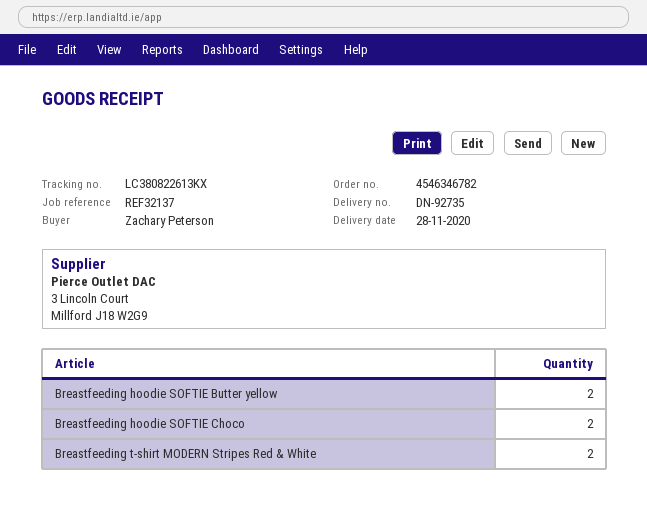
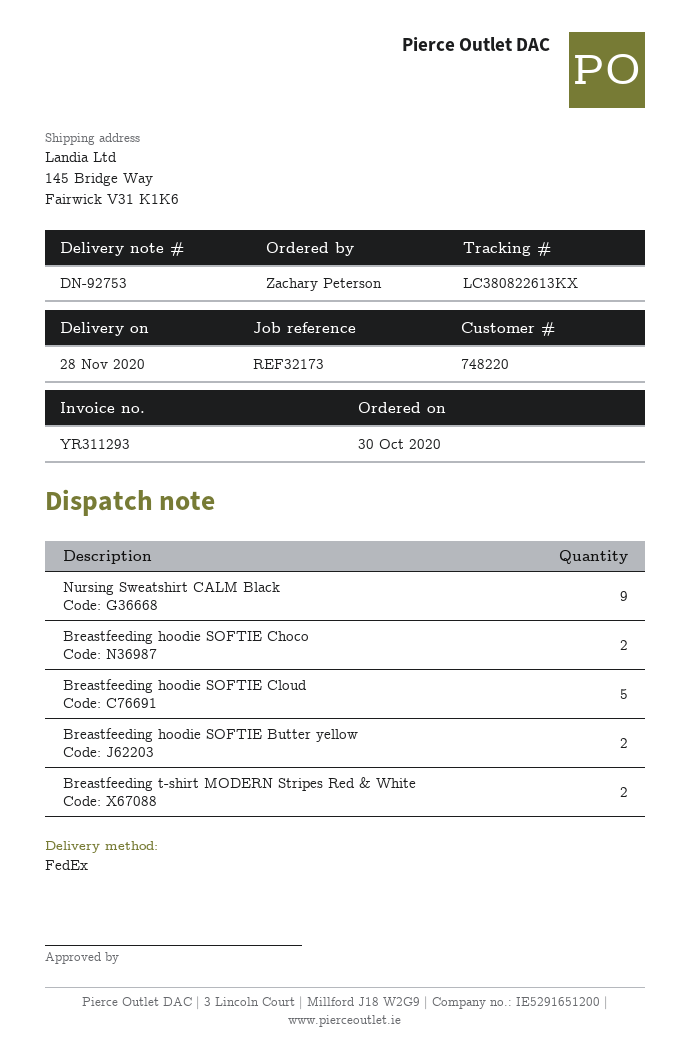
delivery note number: DN-92735 -> DN-92753
reference: REF32137 -> REF32173
Nursing Sweatshirt CALM Black: none -> 9
Breastfeeding hoodie SOFTIE Cloud: none -> 5

